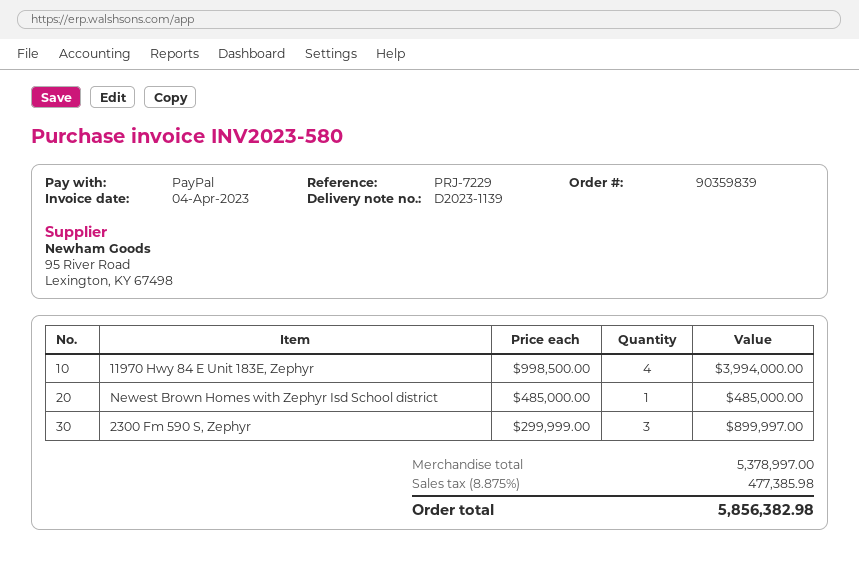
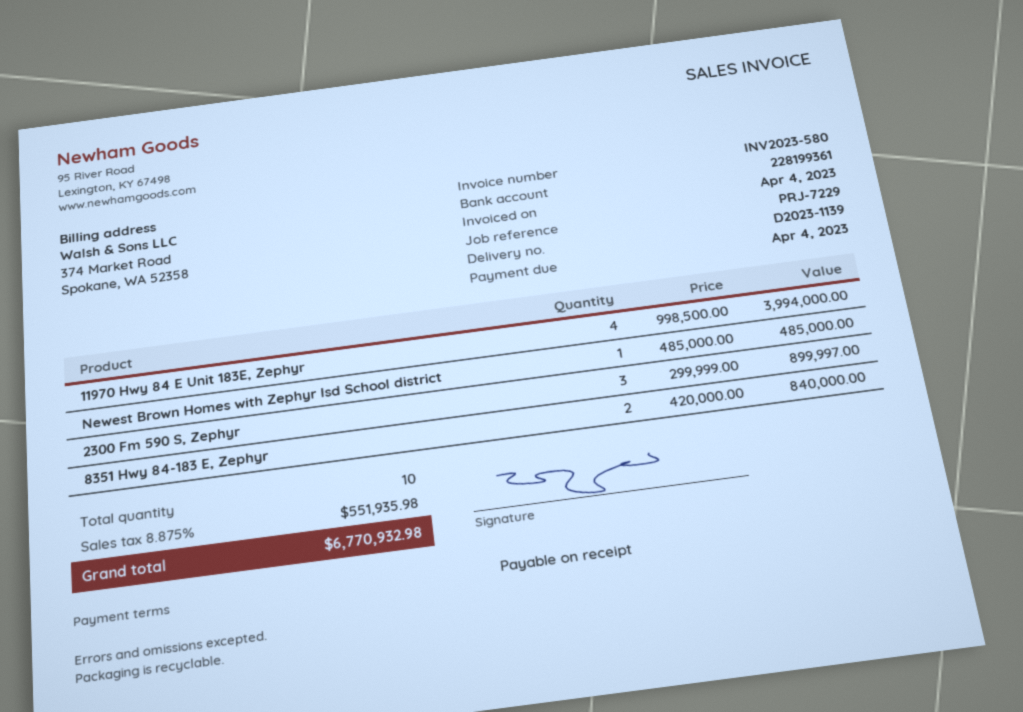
8351 Hwy 84-183 E, Zephyr: none -> 2 x 420000.00 = 840000.00
tax: 8.875% = 477385.98 -> 8.875% = 551935.98
total: 5856382.98 -> 6770932.98

